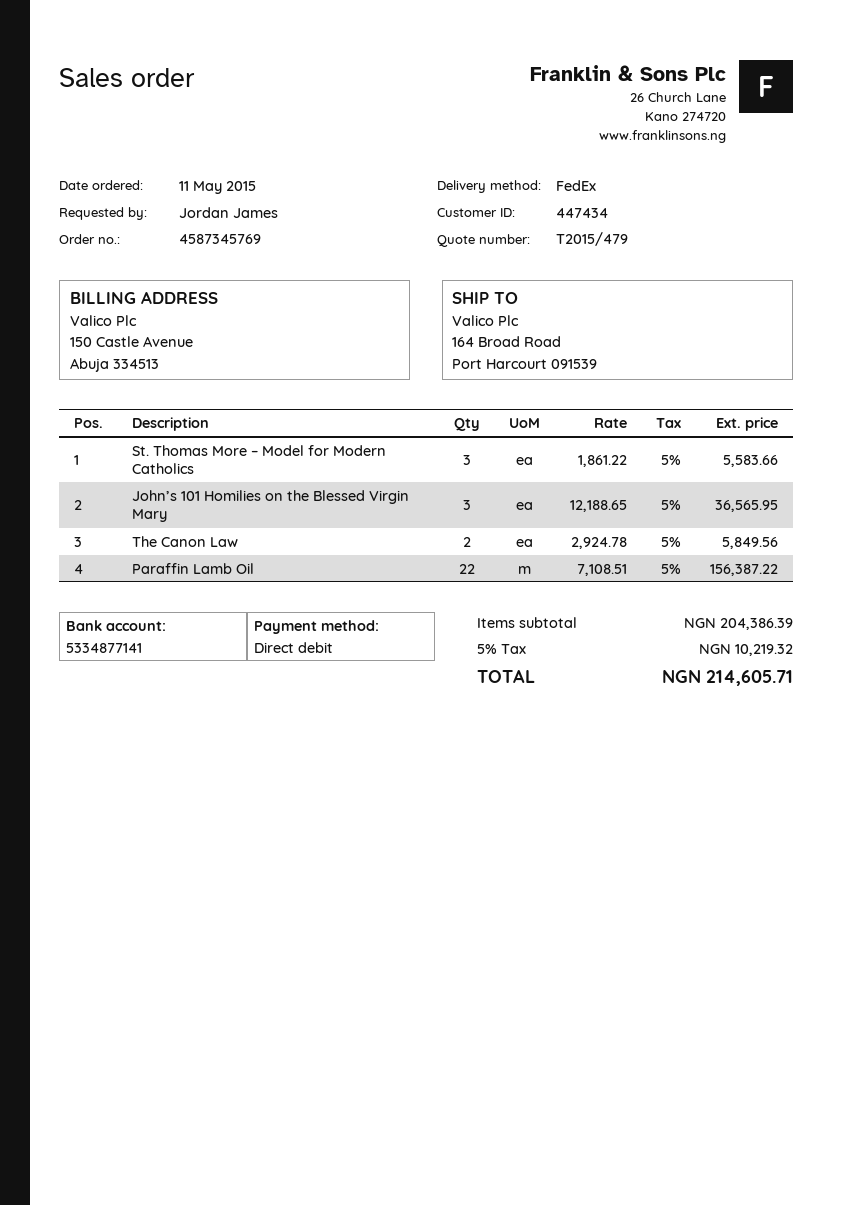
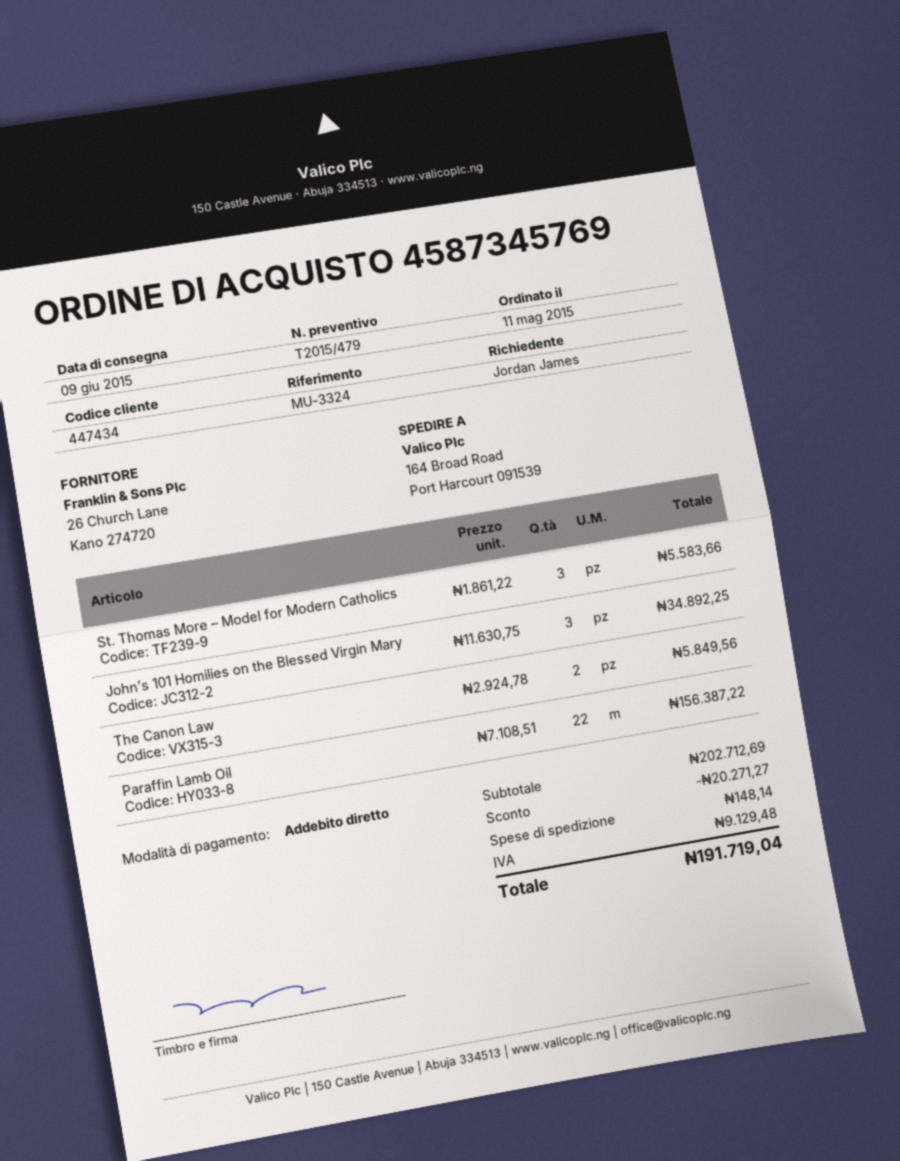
John’s 101 Homilies on the Blessed Virgin Mary: 3 x 12188.65 = 36565.95 -> 3 x 11630.75 = 34892.25
subtotal: 204386.39 -> 202712.69
discount: none -> 20271.27
shipping: none -> 148.14
tax: 10219.32 -> 9129.48
total: 214605.71 -> 191719.04

